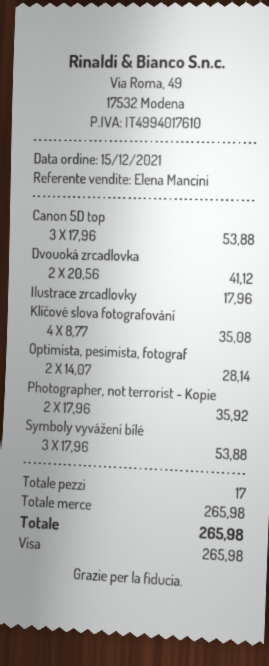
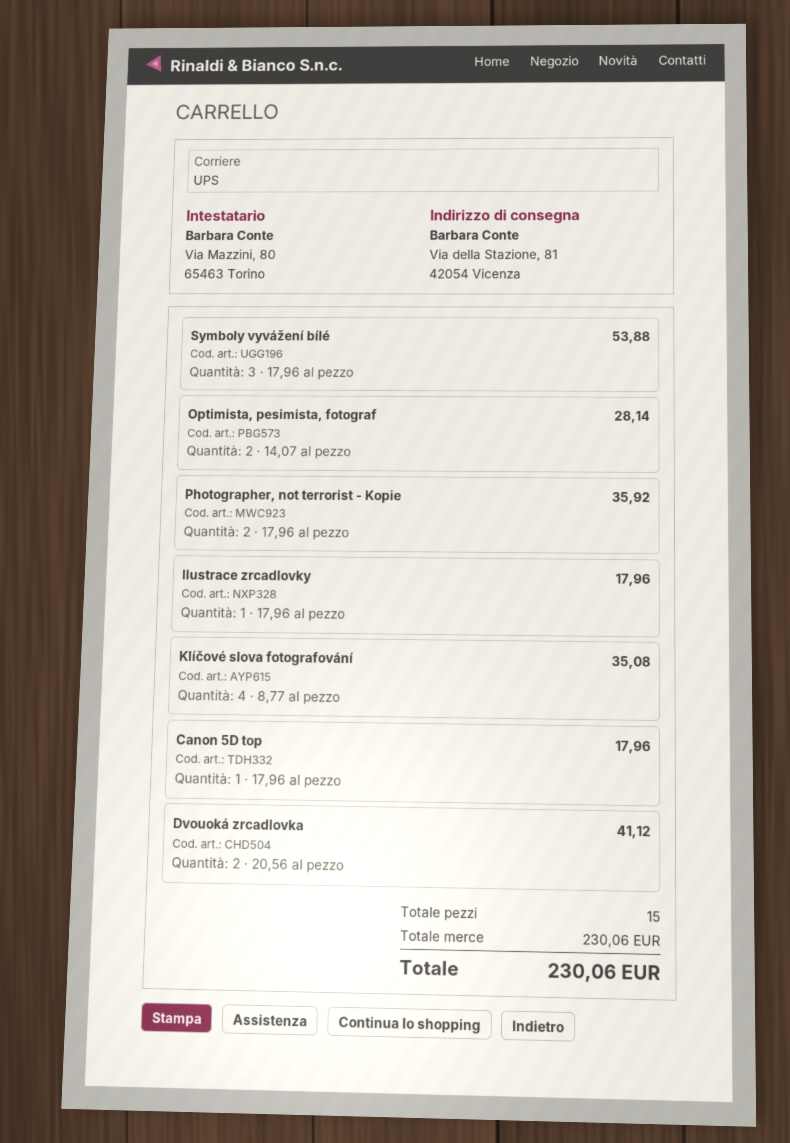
Canon 5D top: 3 x 17.96 = 53.88 -> 1 x 17.96 = 17.96
total quantity: 17 -> 15
subtotal: 265.98 -> 230.06
total: 265.98 -> 230.06

